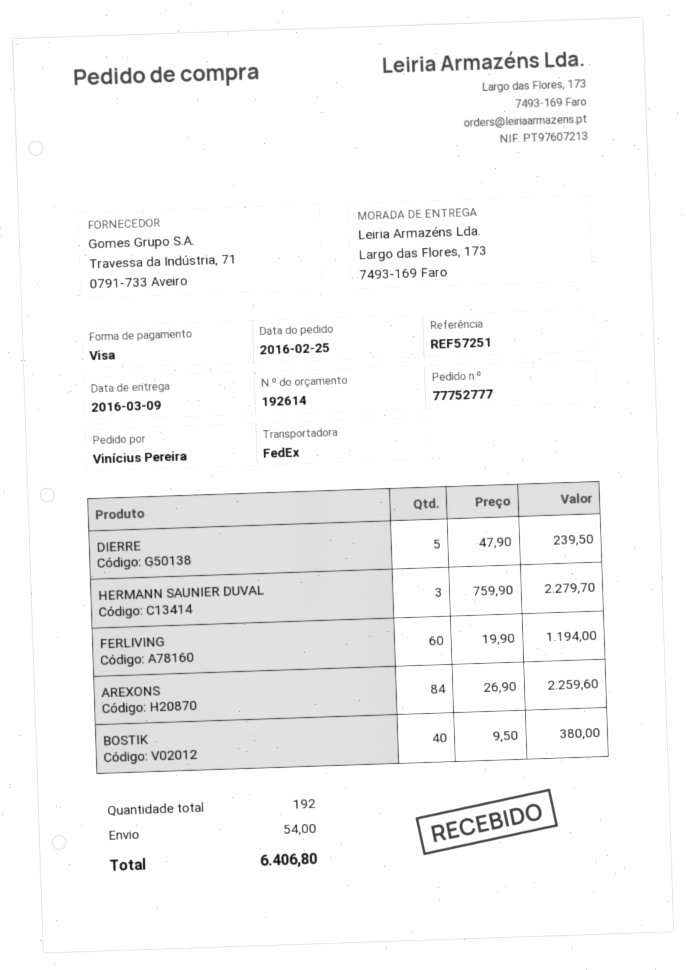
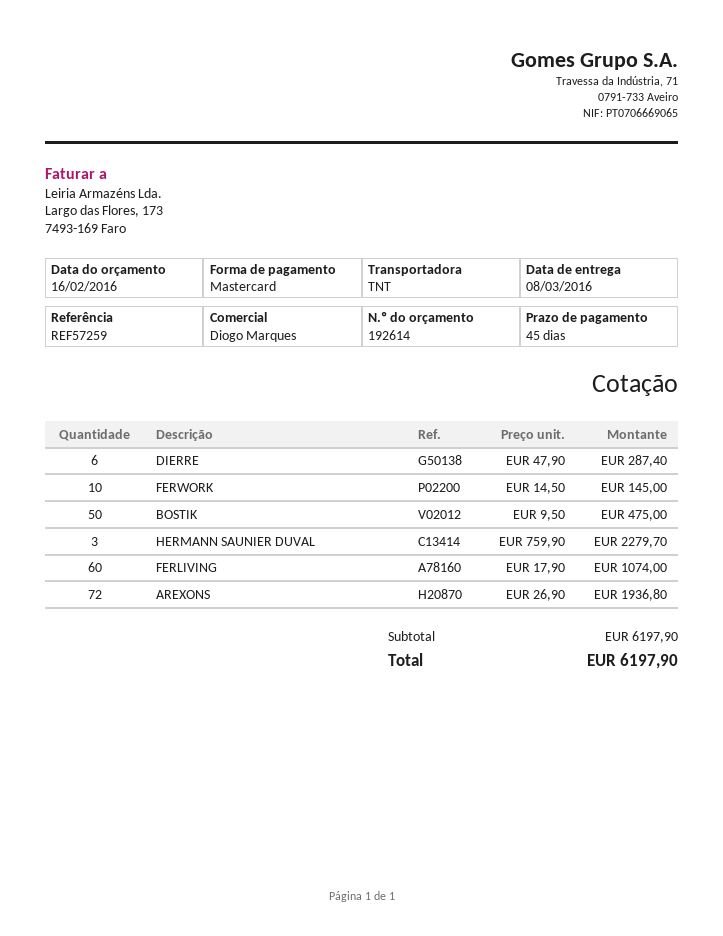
delivery date: 2016-03-09 -> 2016-03-08
reference: REF57251 -> REF57259
payment method: Visa -> Mastercard
shipping method: FedEx -> TNT
DIERRE: 5 x 47.90 = 239.50 -> 6 x 47.90 = 287.40
FERLIVING: 60 x 19.90 = 1194.00 -> 60 x 17.90 = 1074.00
AREXONS: 84 x 26.90 = 2259.60 -> 72 x 26.90 = 1936.80
BOSTIK: 40 x 9.50 = 380.00 -> 50 x 9.50 = 475.00
FERWORK: none -> 10 x 14.50 = 145.00
shipping: 54.00 -> none
total: 6406.80 -> 6197.90

